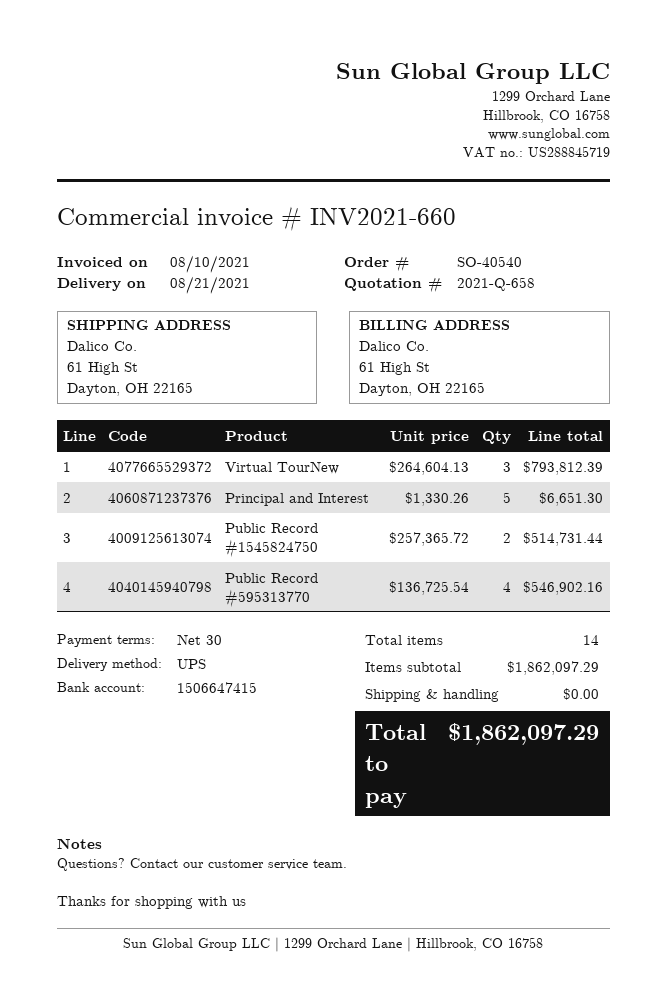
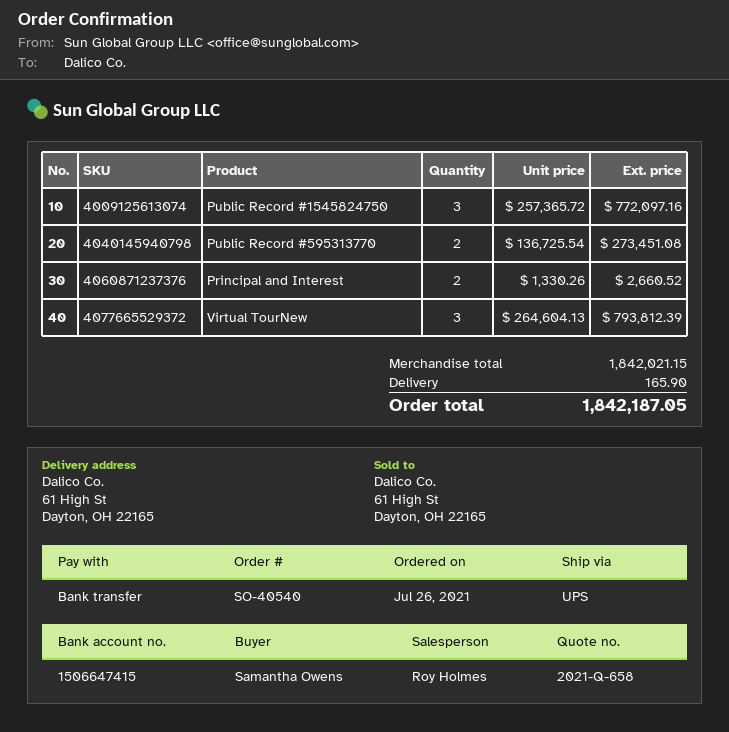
Principal and Interest: 5 x 1330.26 = 6651.30 -> 2 x 1330.26 = 2660.52
Public Record #1545824750: 2 x 257365.72 = 514731.44 -> 3 x 257365.72 = 772097.16
Public Record #595313770: 4 x 136725.54 = 546902.16 -> 2 x 136725.54 = 273451.08
subtotal: 1862097.29 -> 1842021.15
shipping: 0.00 -> 165.90
total: 1862097.29 -> 1842187.05

